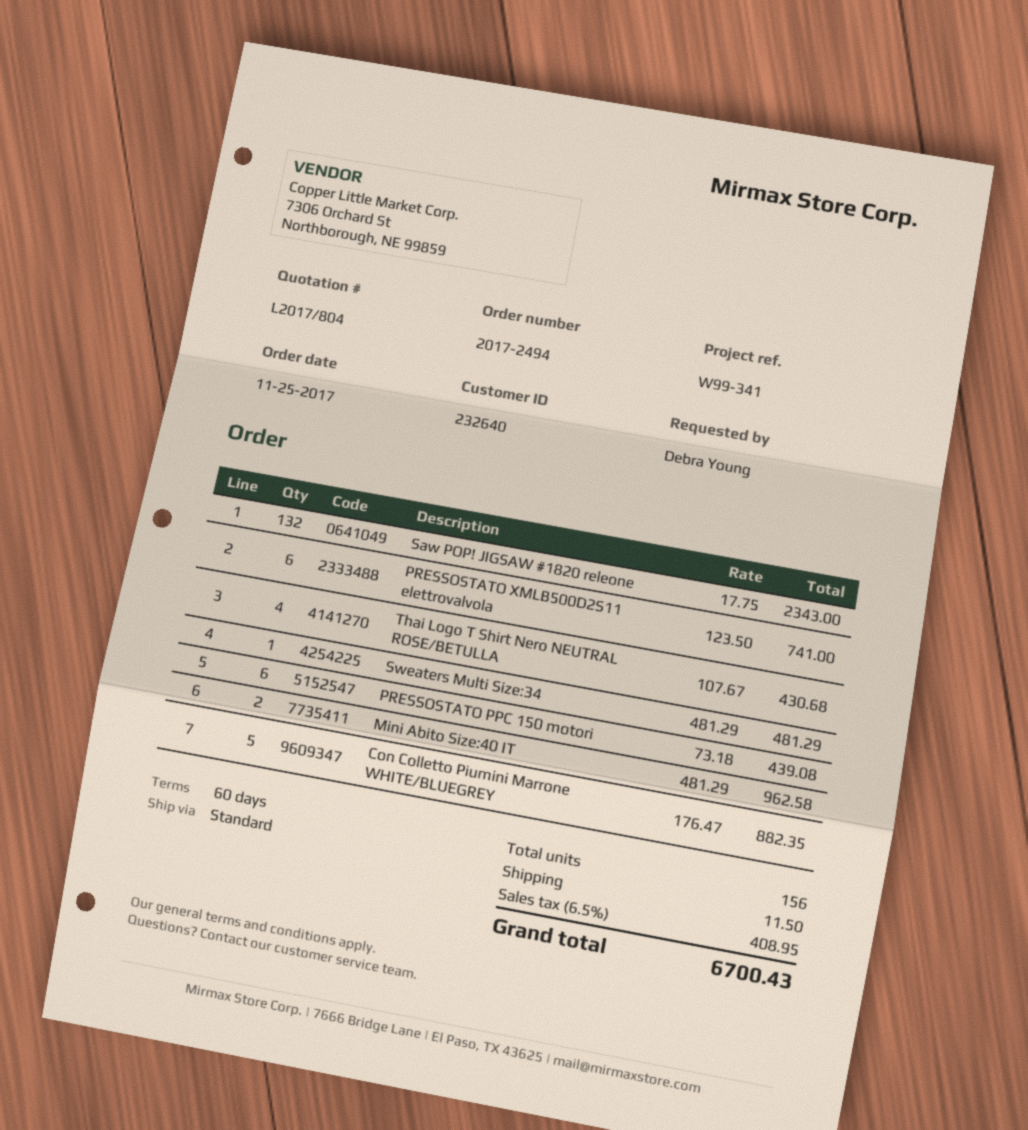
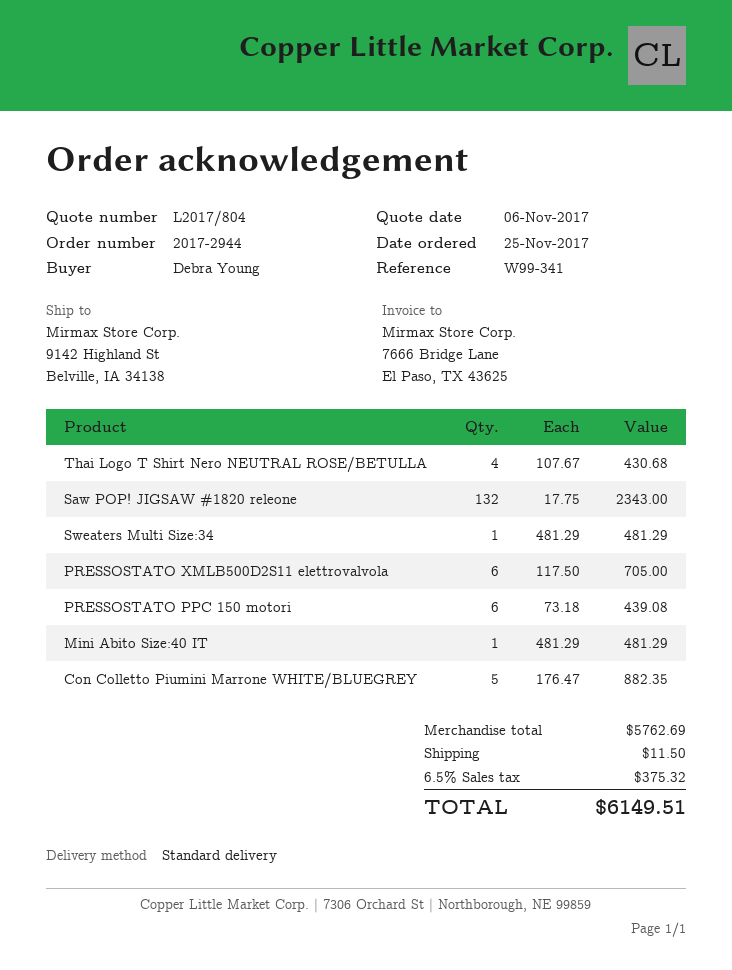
order number: 2017-2494 -> 2017-2944
PRESSOSTATO XMLB500D2S11 elettrovalvola: 6 x 123.50 = 741.00 -> 6 x 117.50 = 705.00
Mini Abito Size:40 IT: 2 x 481.29 = 962.58 -> 1 x 481.29 = 481.29
tax: 6.5% = 408.95 -> 6.5% = 375.32
total: 6700.43 -> 6149.51

